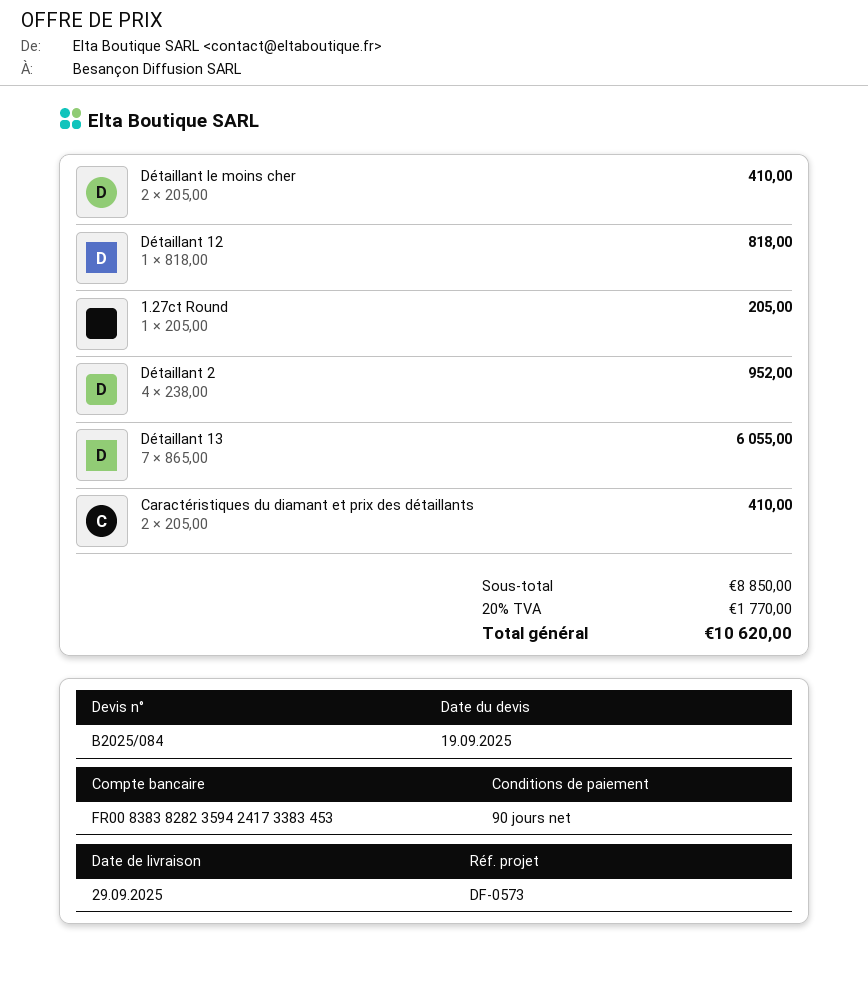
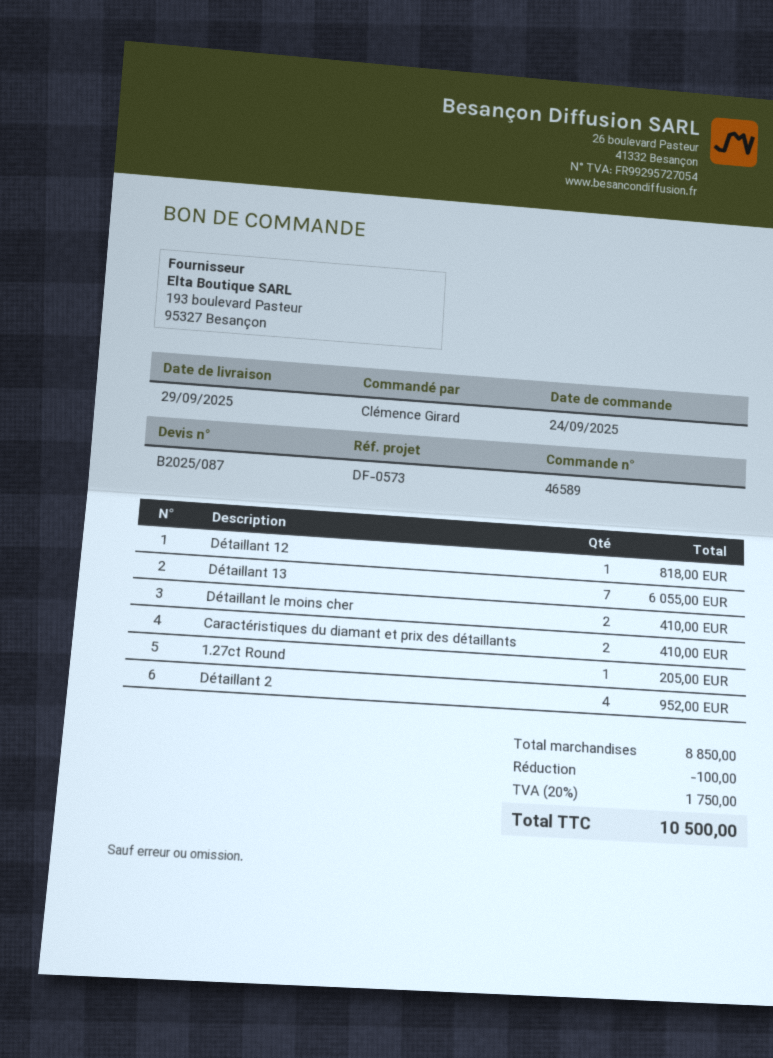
quote number: B2025/084 -> B2025/087
discount: none -> 100.00
tax: 20% = 1770.00 -> 20% = 1750.00
total: 10620.00 -> 10500.00

